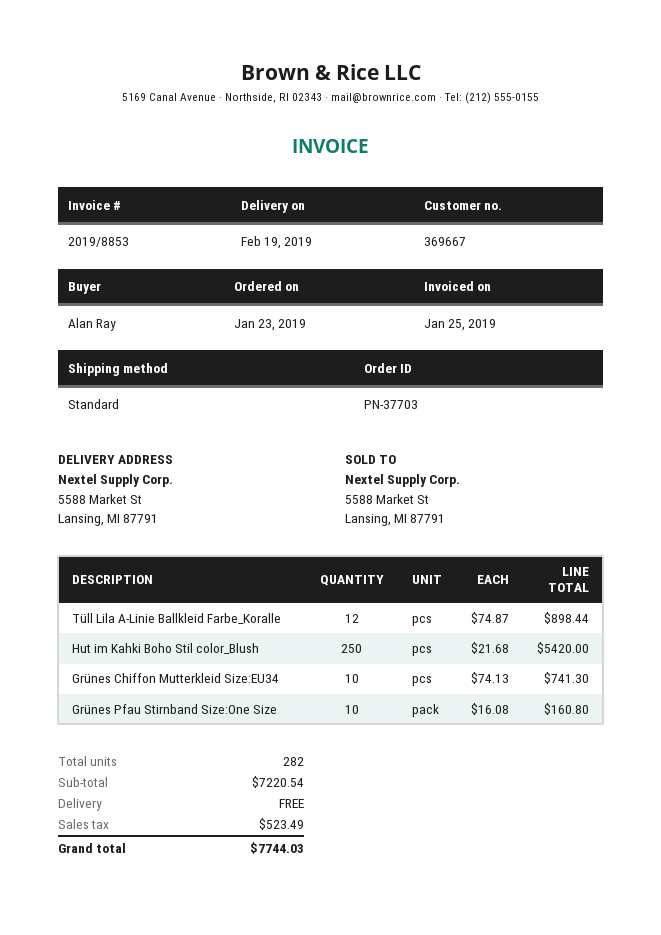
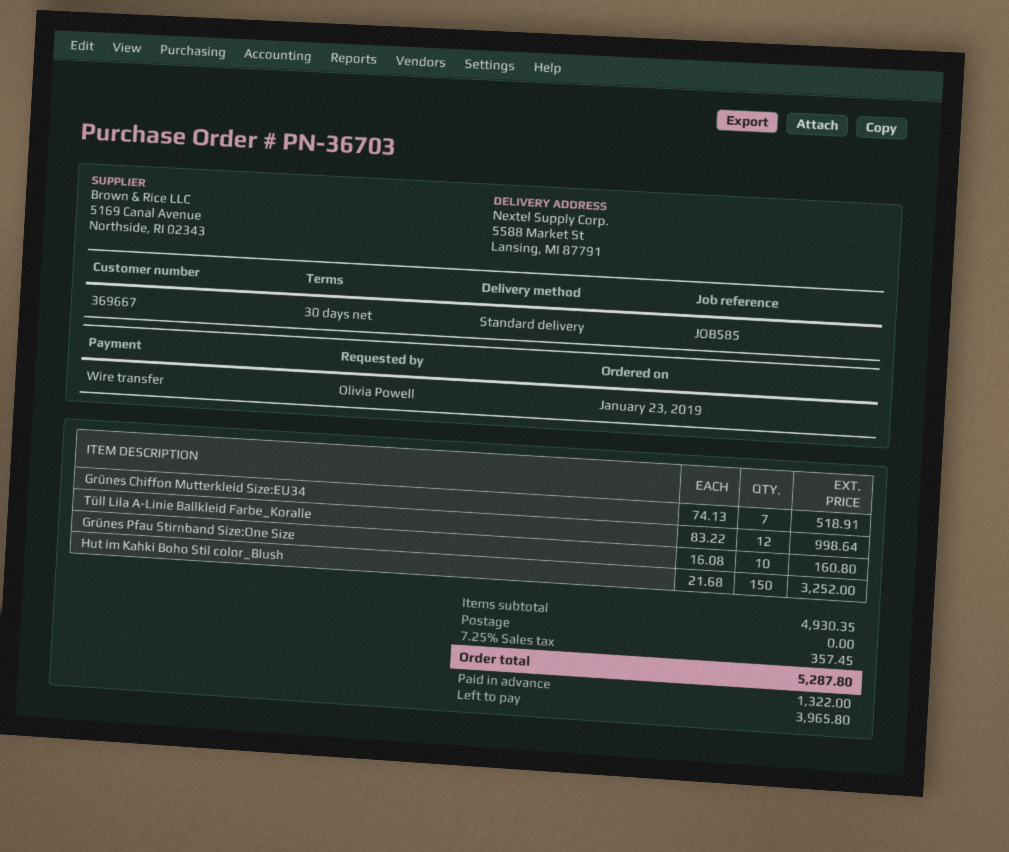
order number: PN-37703 -> PN-36703
ordered by: Alan Ray -> Olivia Powell
Tüll Lila A-Linie Ballkleid Farbe_Koralle: 12 x 74.87 = 898.44 -> 12 x 83.22 = 998.64
Hut im Kahki Boho Stil color_Blush: 250 x 21.68 = 5420.00 -> 150 x 21.68 = 3252.00
Grünes Chiffon Mutterkleid Size:EU34: 10 x 74.13 = 741.30 -> 7 x 74.13 = 518.91
subtotal: 7220.54 -> 4930.35
tax: 523.49 -> 357.45
total: 7744.03 -> 5287.80

